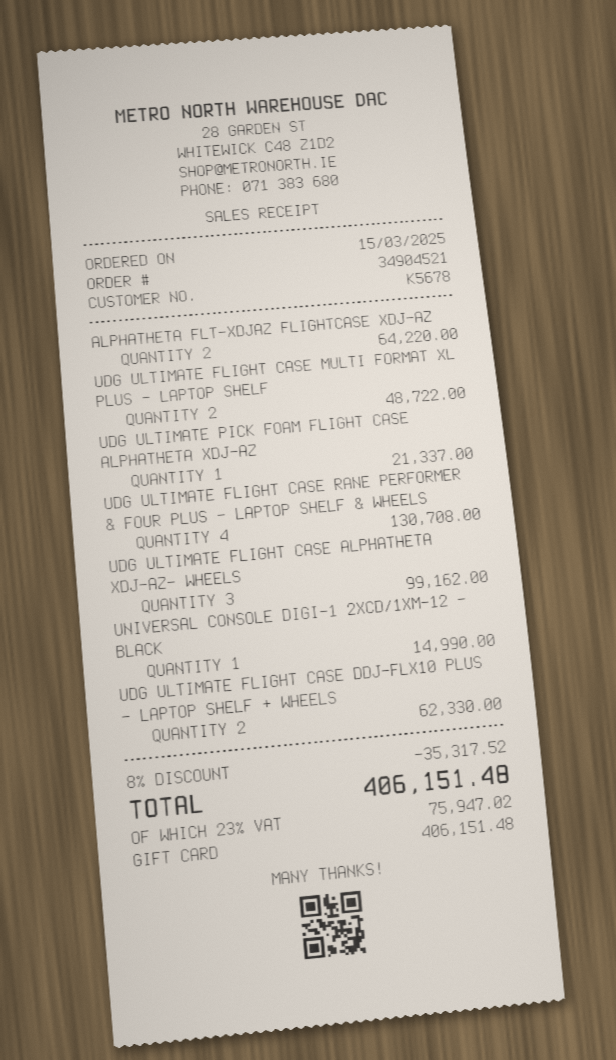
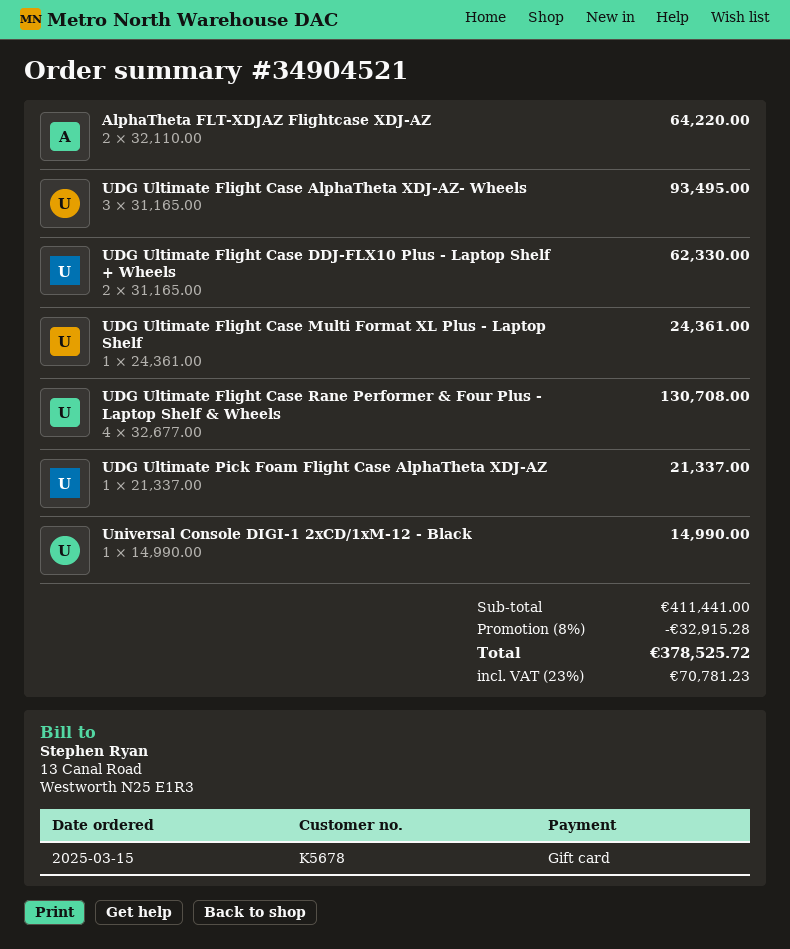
UDG ULTIMATE FLIGHT CASE MULTI FORMAT XL PLUS - LAPTOP SHELF: 2 for 48722.00 -> 1 for 24361.00
UDG ULTIMATE FLIGHT CASE ALPHATHETA XDJ-AZ- WHEELS: 3 for 99162.00 -> 3 for 93495.00
discount: 8% = 35317.52 -> 8% = 32915.28
tax: 23% = 75947.02 -> 23% = 70781.23
total: 406151.48 -> 378525.72

